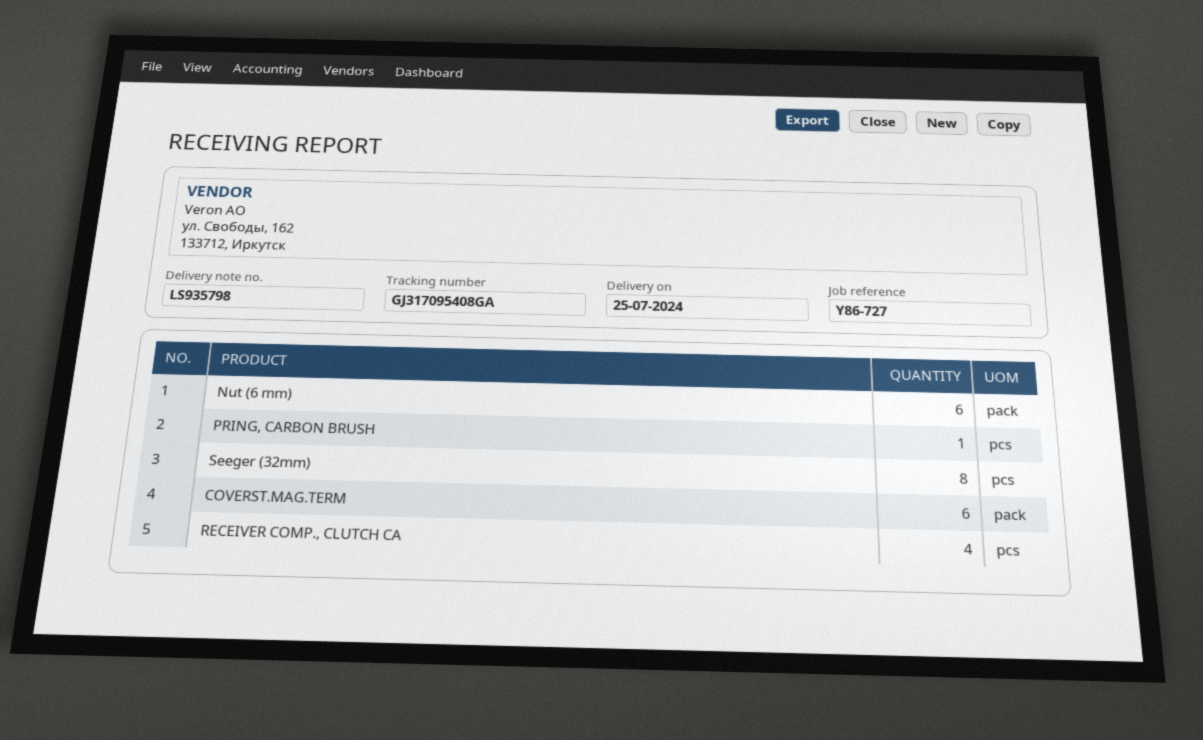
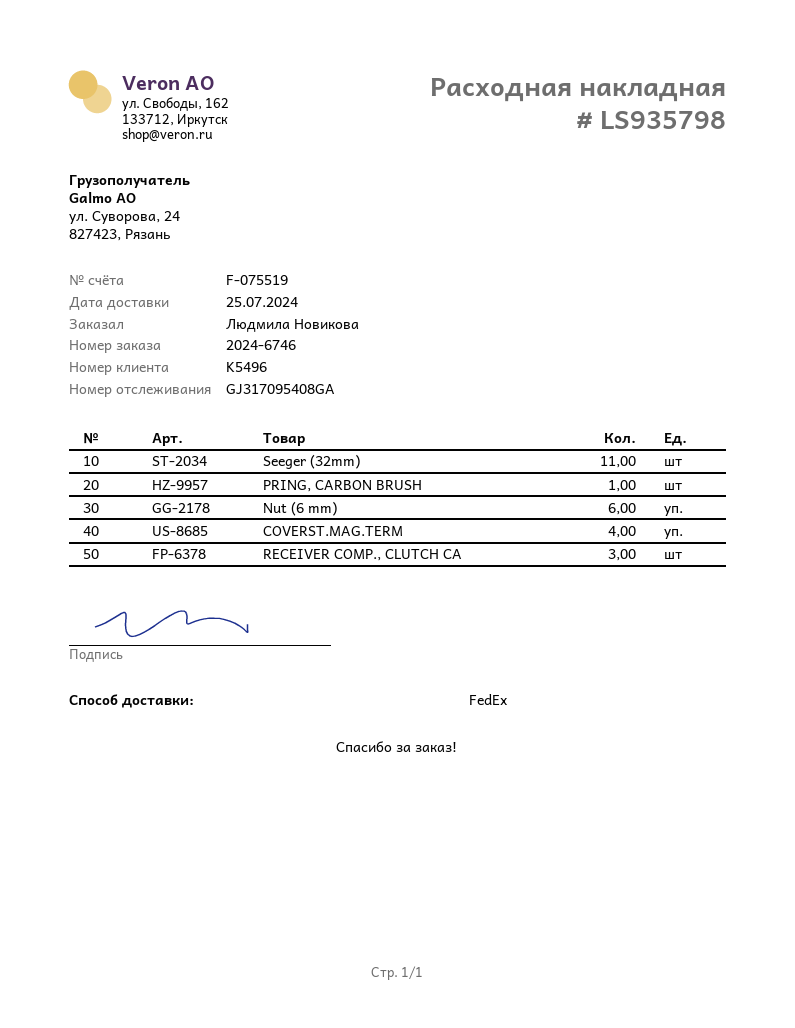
Seeger (32mm): 8 -> 11
COVERST.MAG.TERM: 6 -> 4
RECEIVER COMP., CLUTCH CA: 4 -> 3

